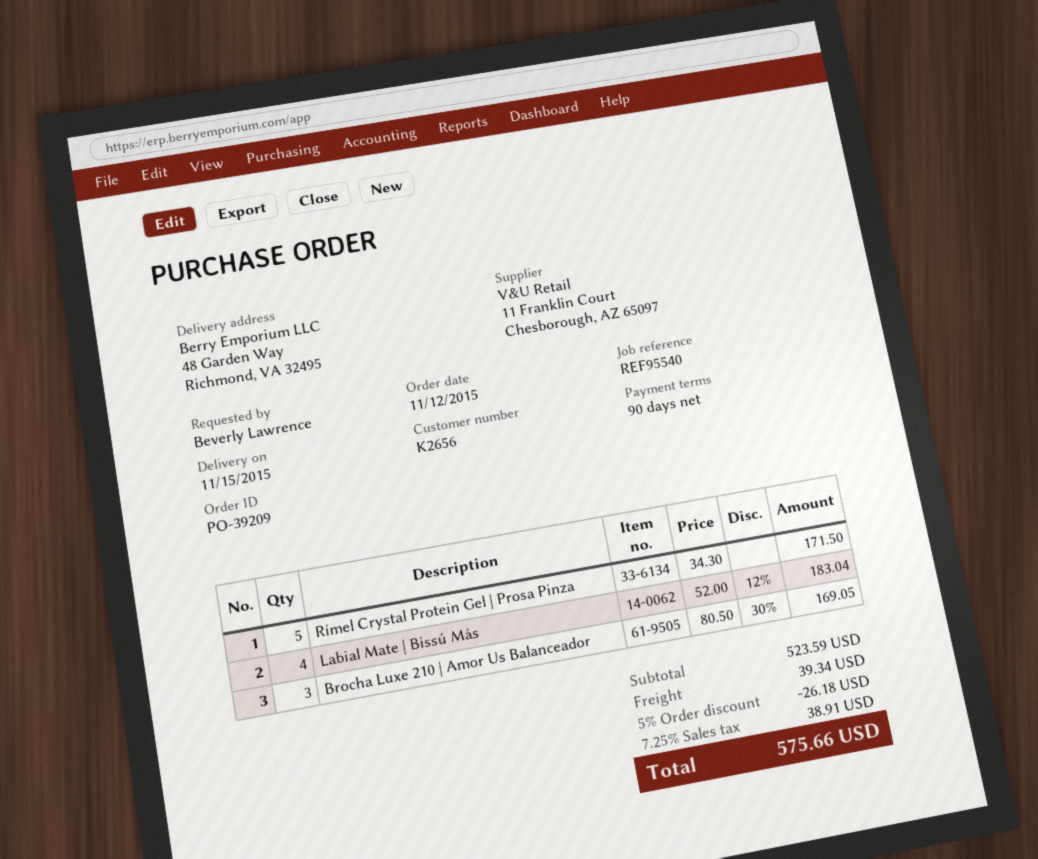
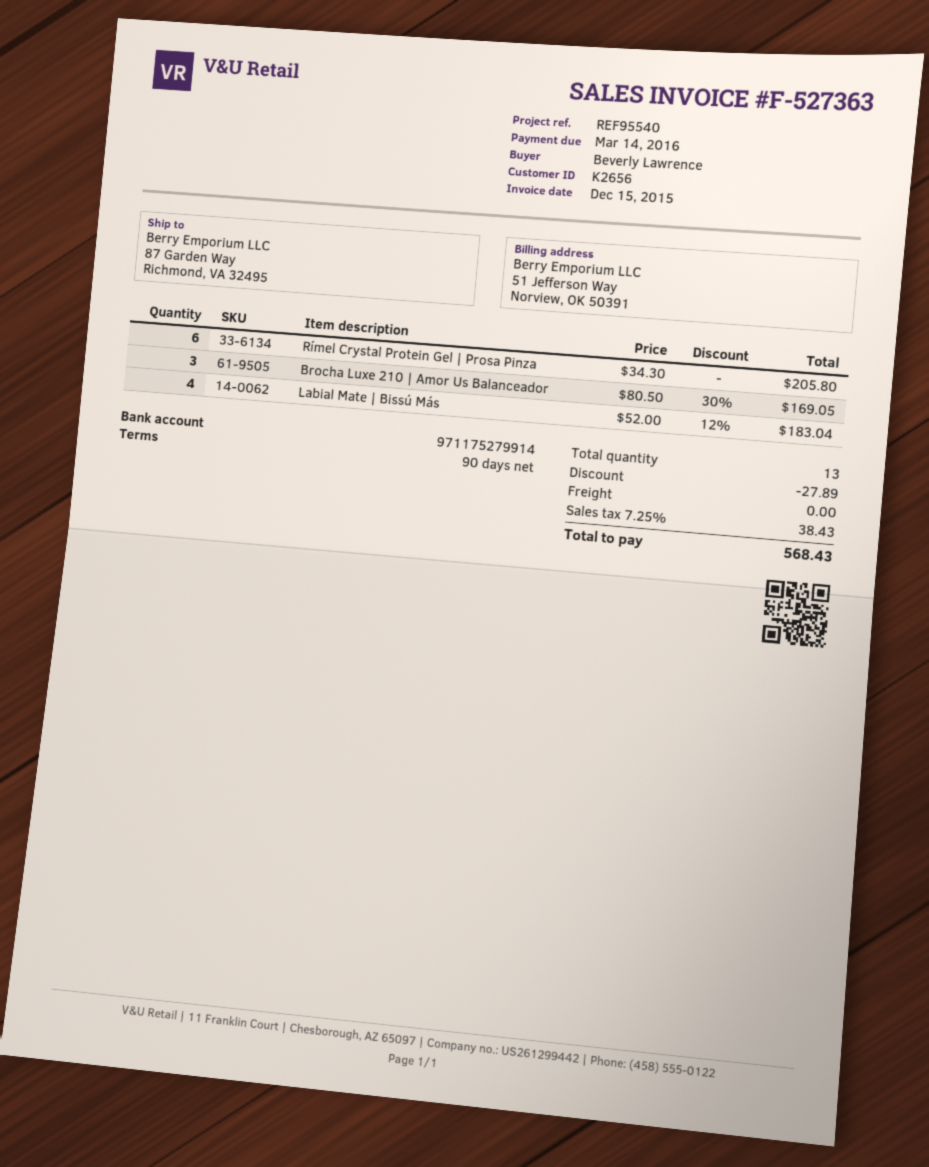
ship to: 48 Garden Way, Richmond, VA 32495 -> 87 Garden Way, Richmond, VA 32495
Rímel Crystal Protein Gel | Prosa Pinza: 5 x 34.30 = 171.50 -> 6 x 34.30 = 205.80
discount: 26.18 -> 27.89
shipping: 39.34 -> 0.00
tax: 7.25% = 38.91 -> 7.25% = 38.43
total: 575.66 -> 568.43

